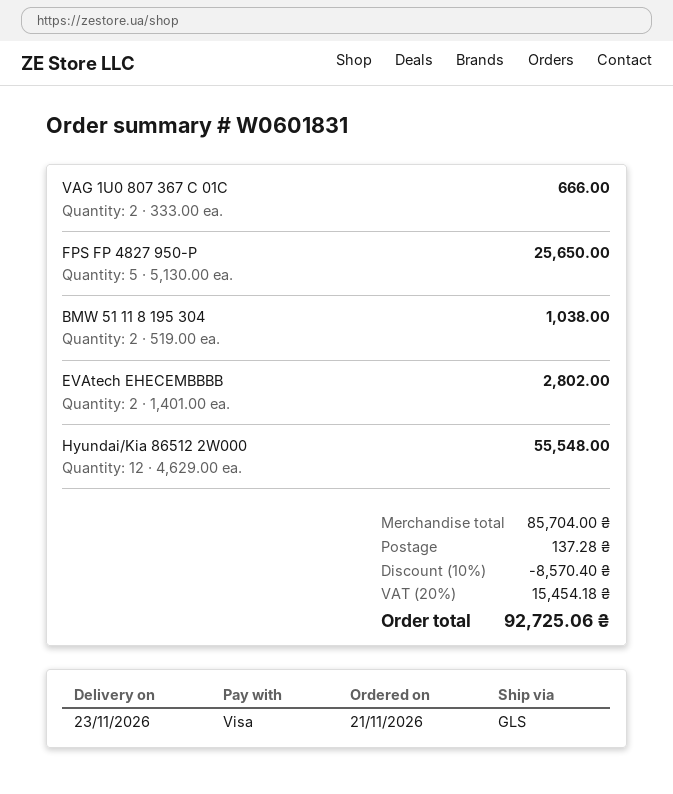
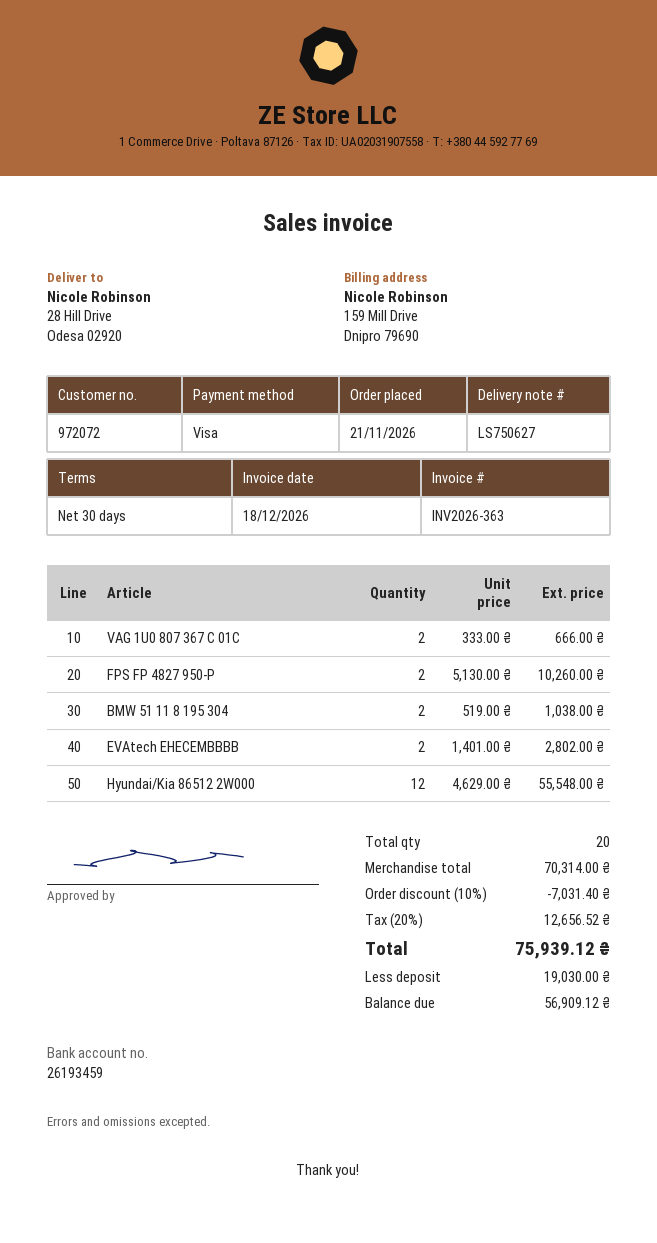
FPS FP 4827 950-P: 5 x 5130.00 = 25650.00 -> 2 x 5130.00 = 10260.00
subtotal: 85704.00 -> 70314.00
discount: 10% = 8570.40 -> 10% = 7031.40
shipping: 137.28 -> none
tax: 20% = 15454.18 -> 20% = 12656.52
total: 92725.06 -> 75939.12

